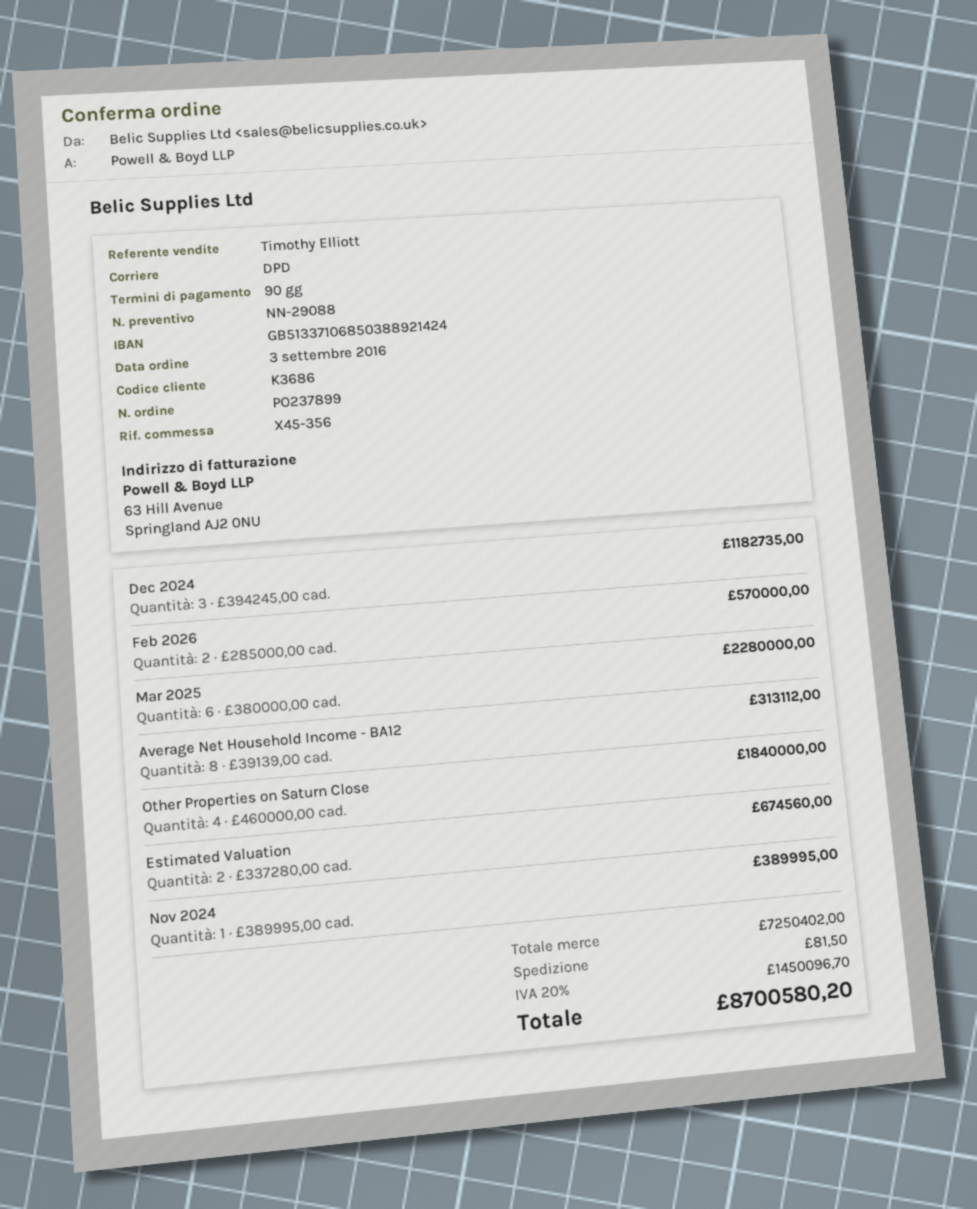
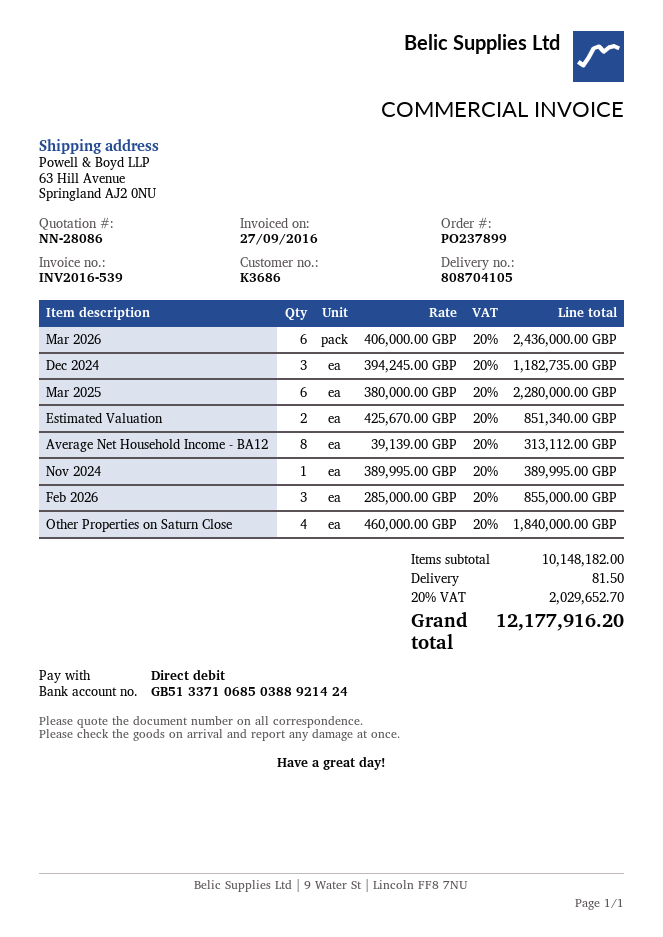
quote number: NN-29088 -> NN-28086
Feb 2026: 2 x 285000.00 = 570000.00 -> 3 x 285000.00 = 855000.00
Estimated Valuation: 2 x 337280.00 = 674560.00 -> 2 x 425670.00 = 851340.00
Mar 2026: none -> 6 x 406000.00 = 2436000.00
subtotal: 7250402.00 -> 10148182.00
tax: 20% = 1450096.70 -> 20% = 2029652.70
total: 8700580.20 -> 12177916.20

